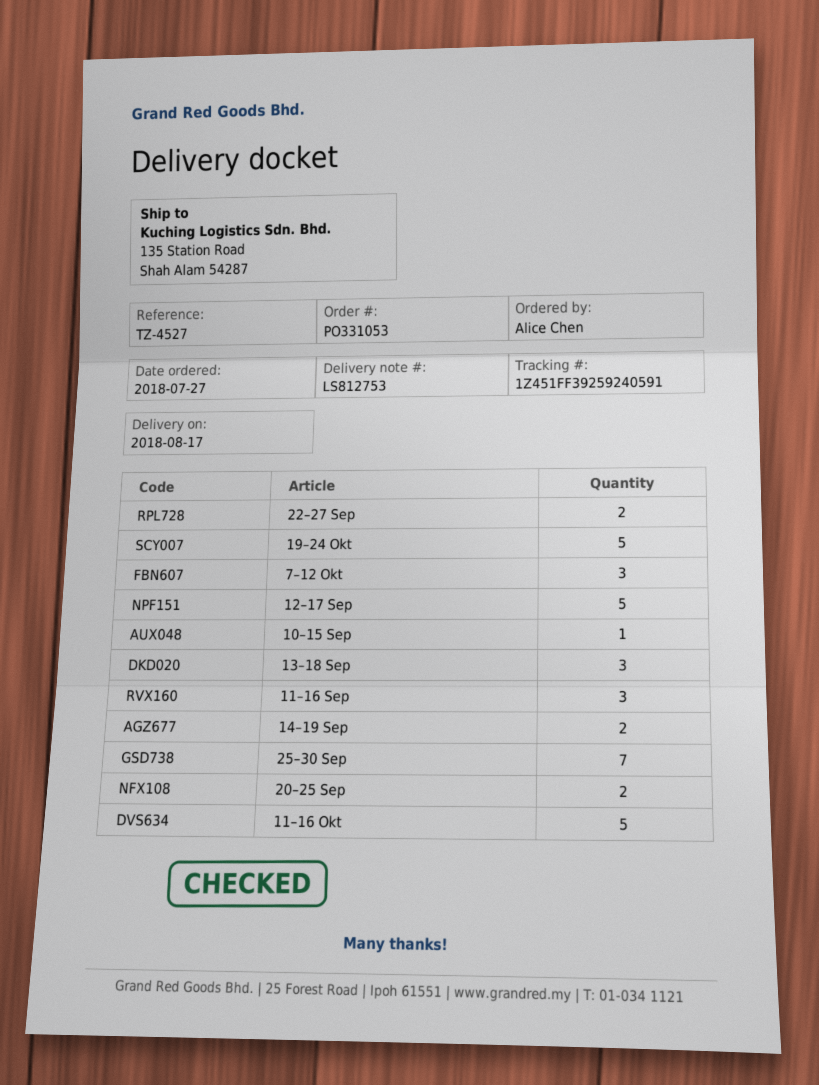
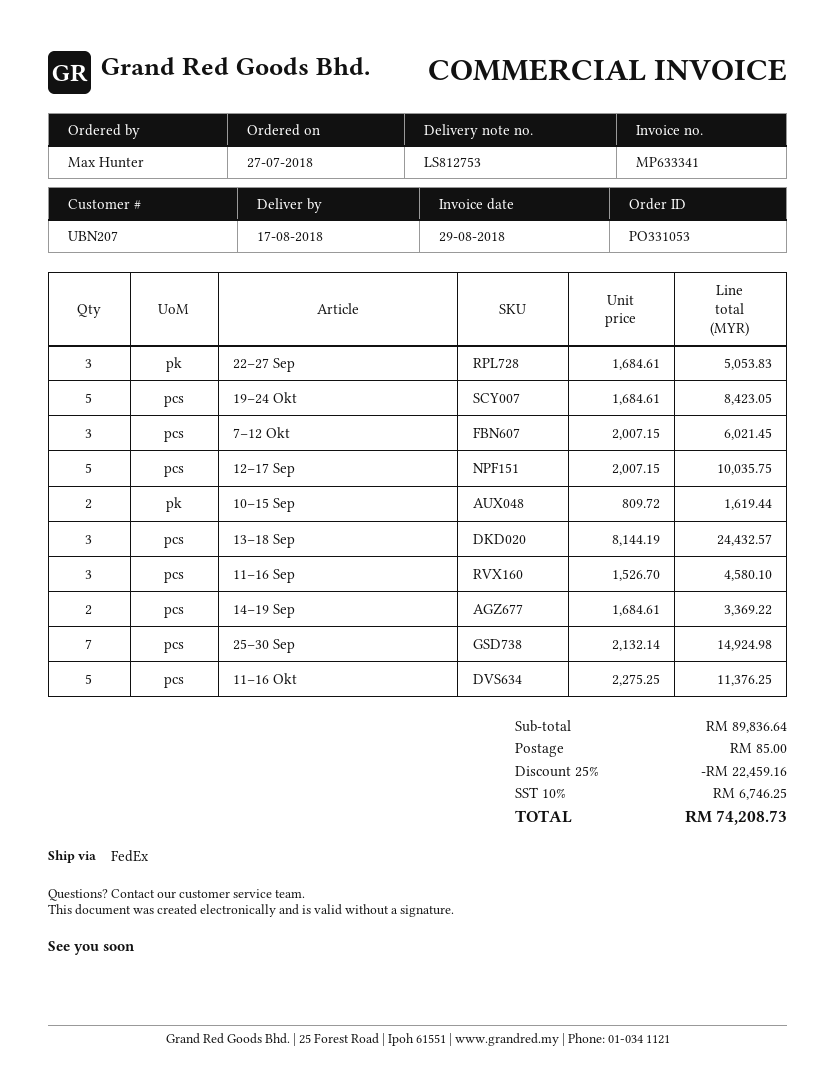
ordered by: Alice Chen -> Max Hunter
22–27 Sep: 2 -> 3
10–15 Sep: 1 -> 2
20–25 Sep: 2 -> none

